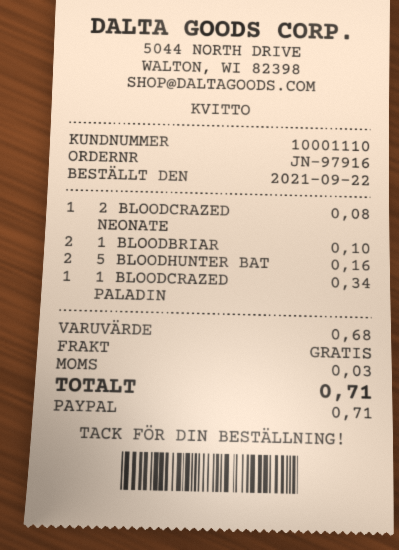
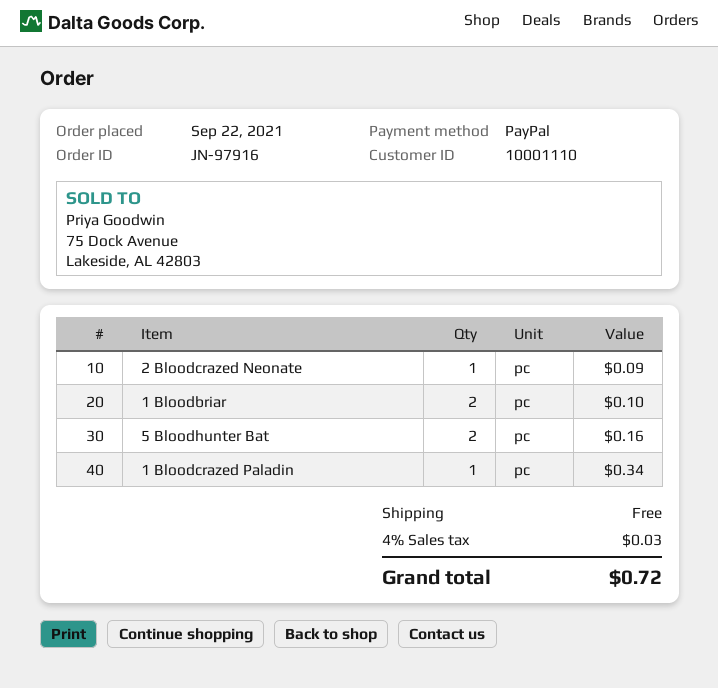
2 BLOODCRAZED NEONATE: 1 for 0.08 -> 1 for 0.09
total: 0.71 -> 0.72

